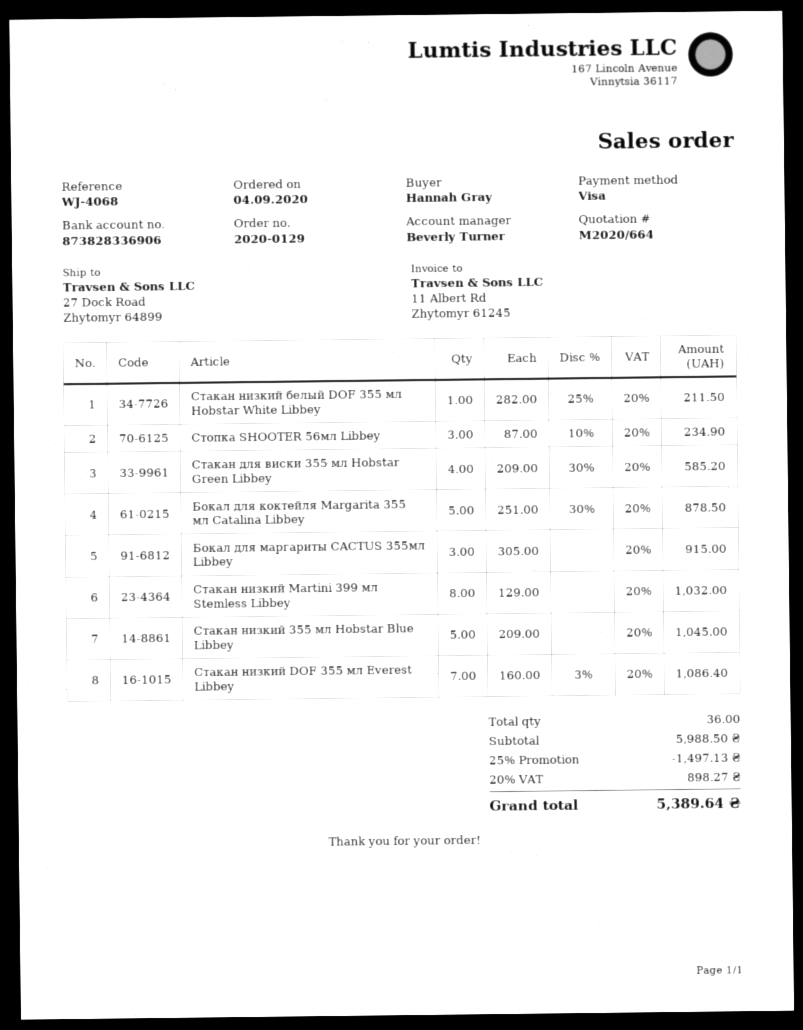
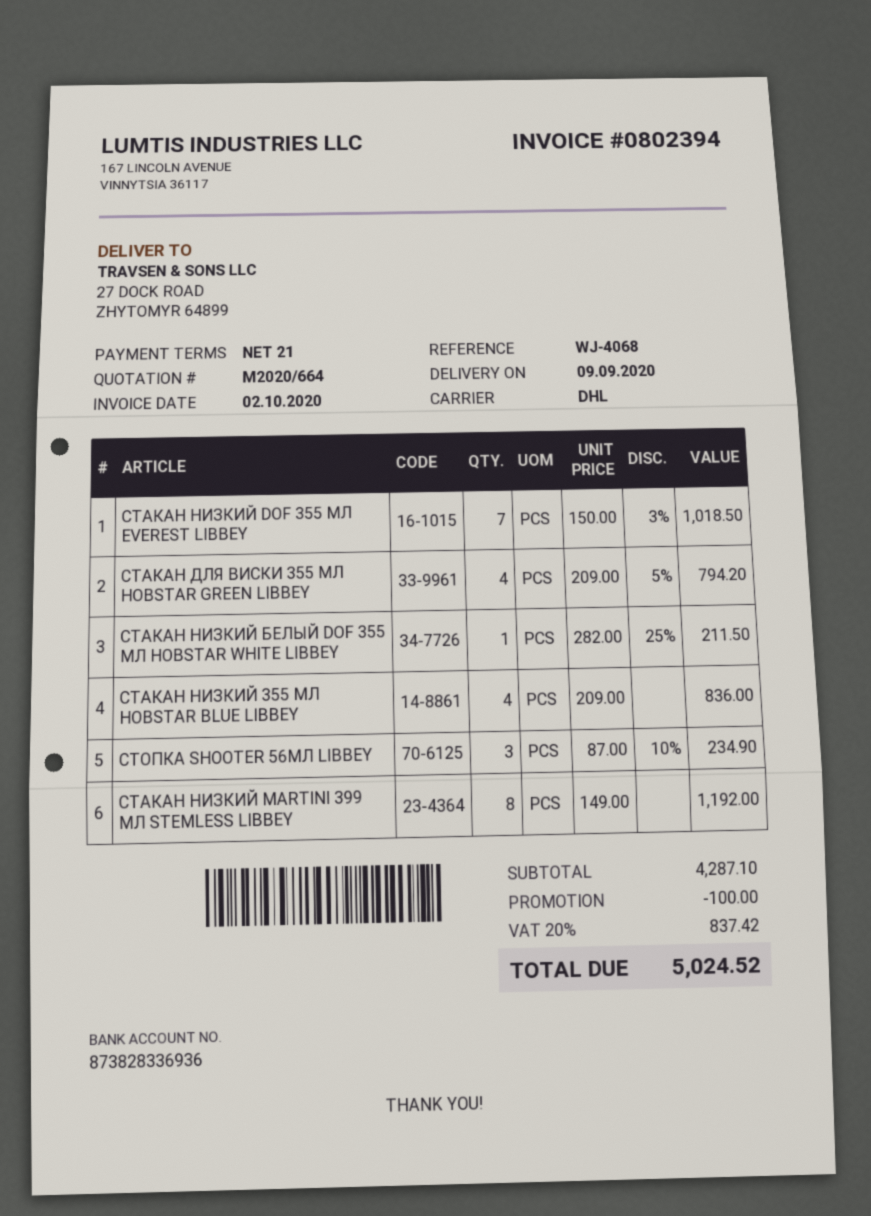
bank account: 873828336906 -> 873828336936
Стакан для виски 355 мл Hobstar Green Libbey: 4 x 209.00 - 30% = 585.20 -> 4 x 209.00 - 5% = 794.20
Бокал для коктейля Margarita 355 мл Catalina Libbey: 5 x 251.00 - 30% = 878.50 -> none
Бокал для маргариты CACTUS 355мл Libbey: 3 x 305.00 = 915.00 -> none
Стакан низкий Martini 399 мл Stemless Libbey: 8 x 129.00 = 1032.00 -> 8 x 149.00 = 1192.00
Стакан низкий 355 мл Hobstar Blue Libbey: 5 x 209.00 = 1045.00 -> 4 x 209.00 = 836.00
Стакан низкий DOF 355 мл Everest Libbey: 7 x 160.00 - 3% = 1086.40 -> 7 x 150.00 - 3% = 1018.50
subtotal: 5988.50 -> 4287.10
discount: 1497.13 -> 100.00
tax: 20% = 898.27 -> 20% = 837.42
total: 5389.64 -> 5024.52

